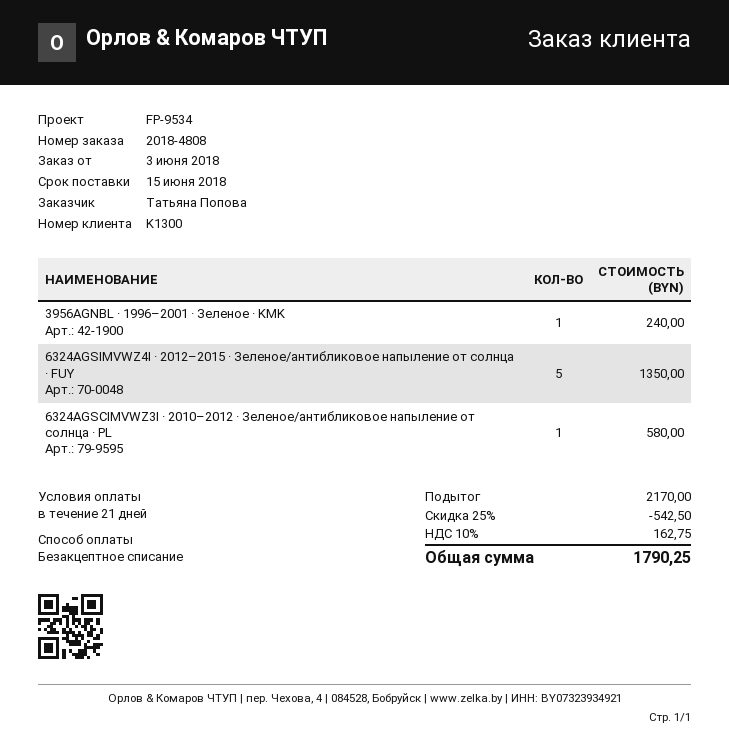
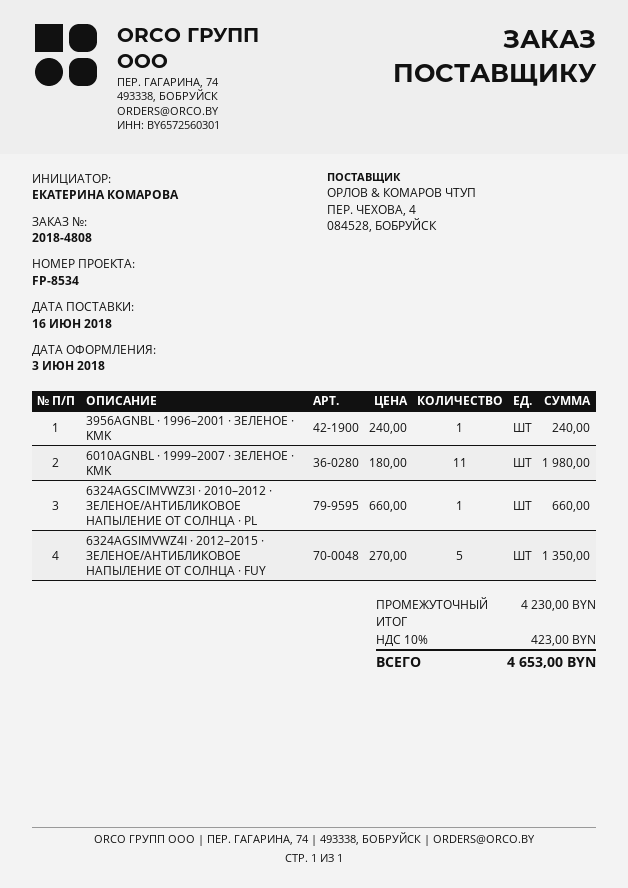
delivery date: 2018-06-15 -> 2018-06-16
reference: FP-9534 -> FP-8534
ordered by: Татьяна Попова -> ЕКАТЕРИНА КОМАРОВА
6324AGSCIMVWZ3I · 2010–2012 · Зеленое/антибликовое напыление от солнца · PL: 1 for 580.00 -> 1 for 660.00
6010AGNBL · 1999–2007 · ЗЕЛЕНОЕ · KMK: none -> 11 for 1980.00
subtotal: 2170.00 -> 4230.00
discount: 25% = 542.50 -> none
tax: 10% = 162.75 -> 10% = 423.00
total: 1790.25 -> 4653.00

